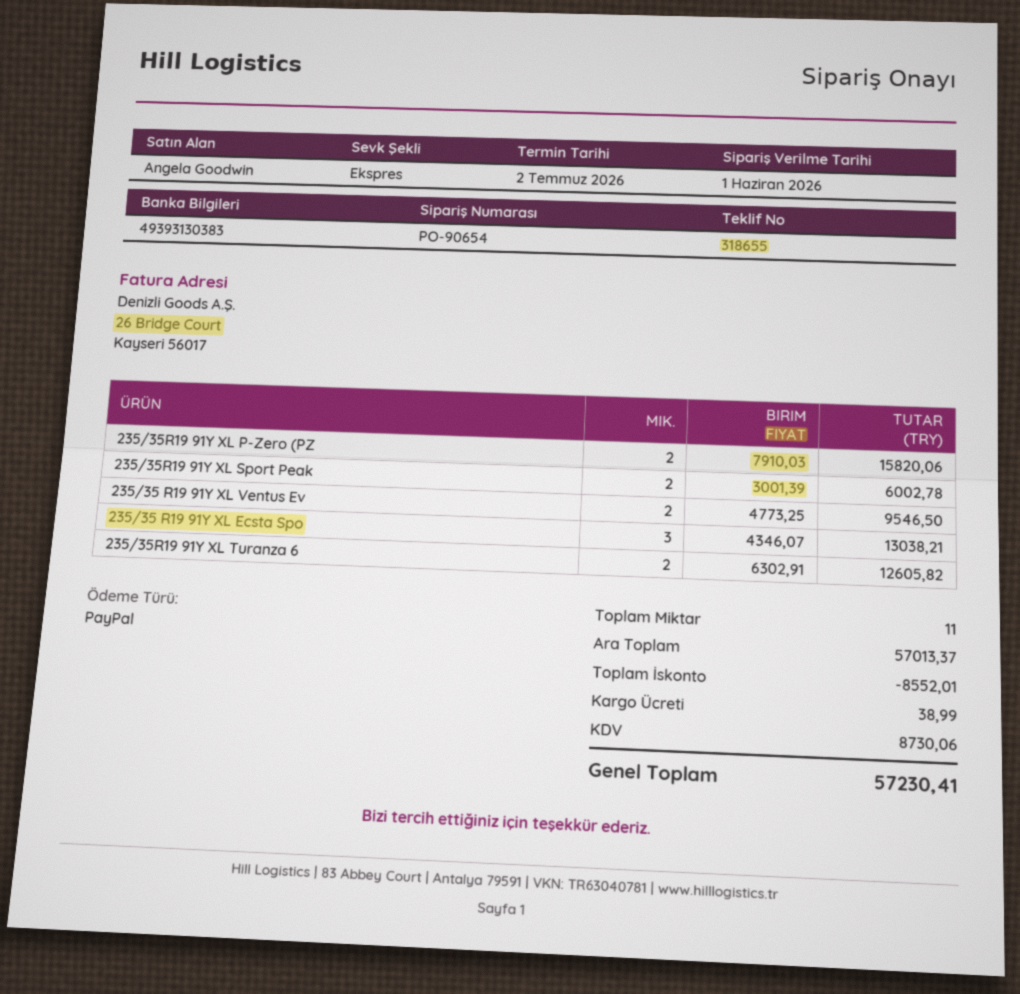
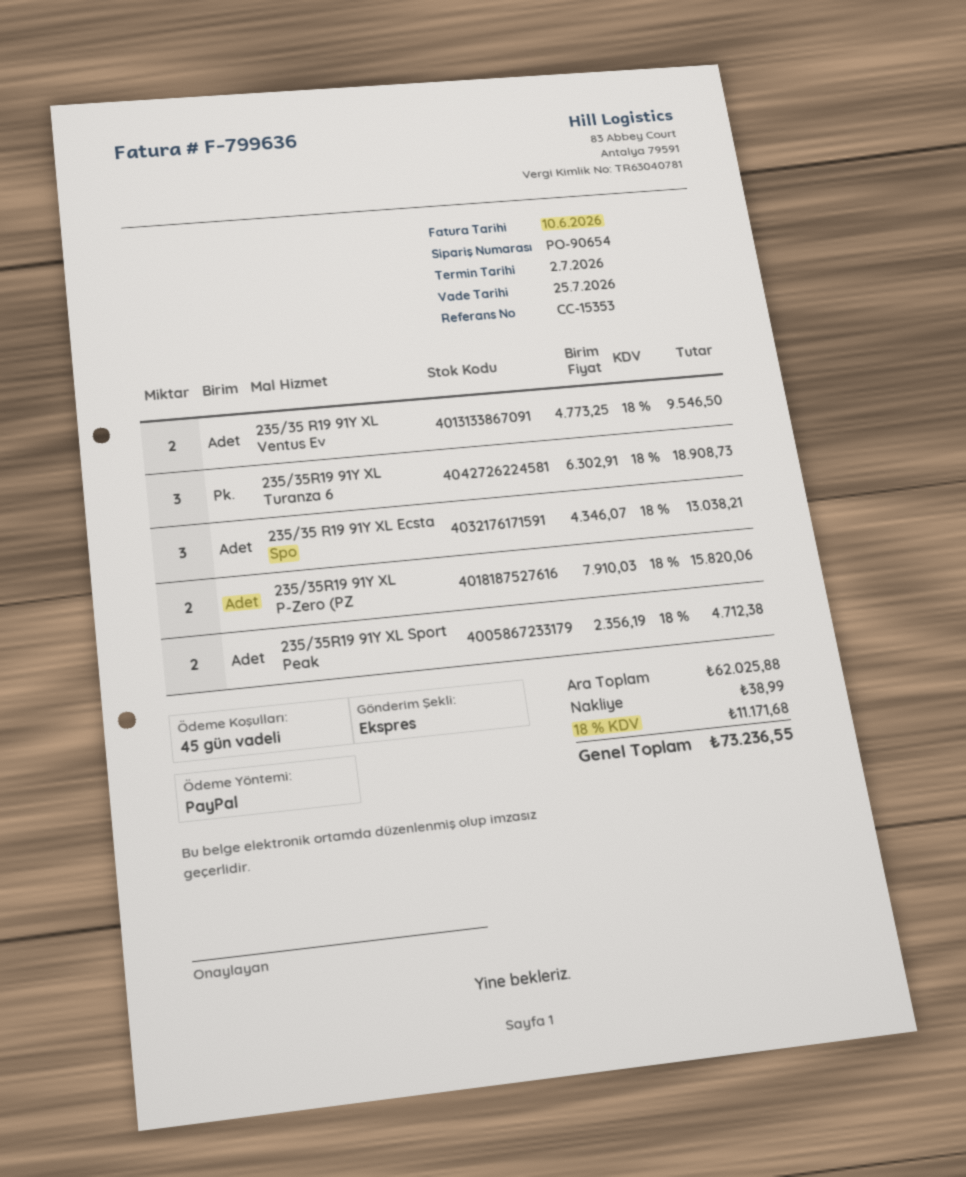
235/35R19 91Y XL Sport Peak: 2 x 3001.39 = 6002.78 -> 2 x 2356.19 = 4712.38
235/35R19 91Y XL Turanza 6: 2 x 6302.91 = 12605.82 -> 3 x 6302.91 = 18908.73
subtotal: 57013.37 -> 62025.88
discount: 8552.01 -> none
tax: 8730.06 -> 11171.68
total: 57230.41 -> 73236.55

